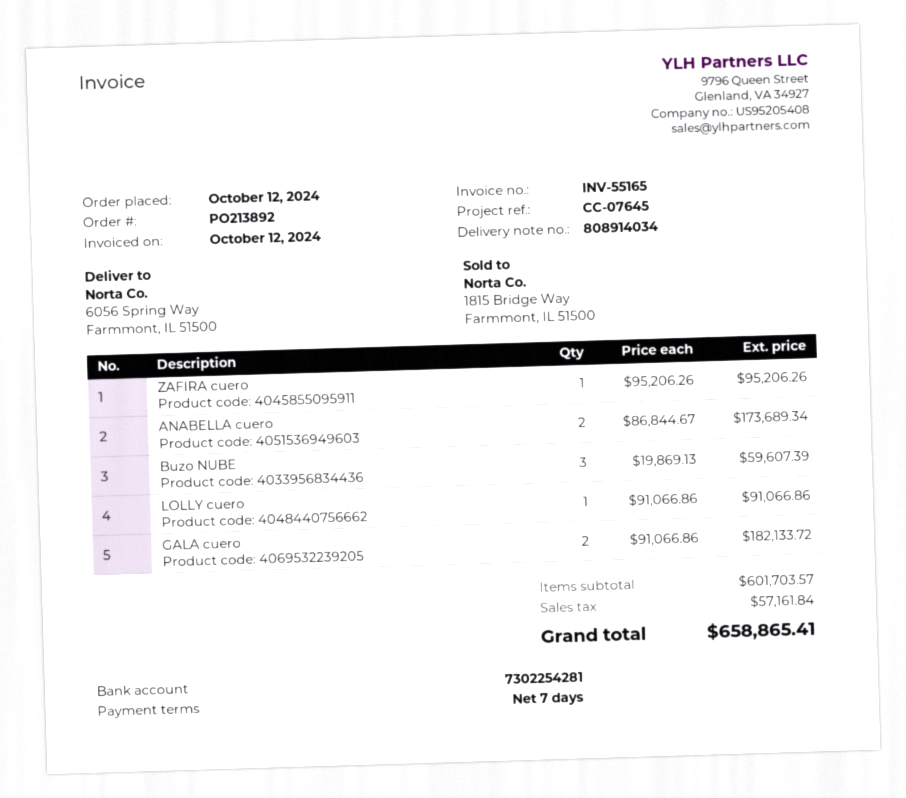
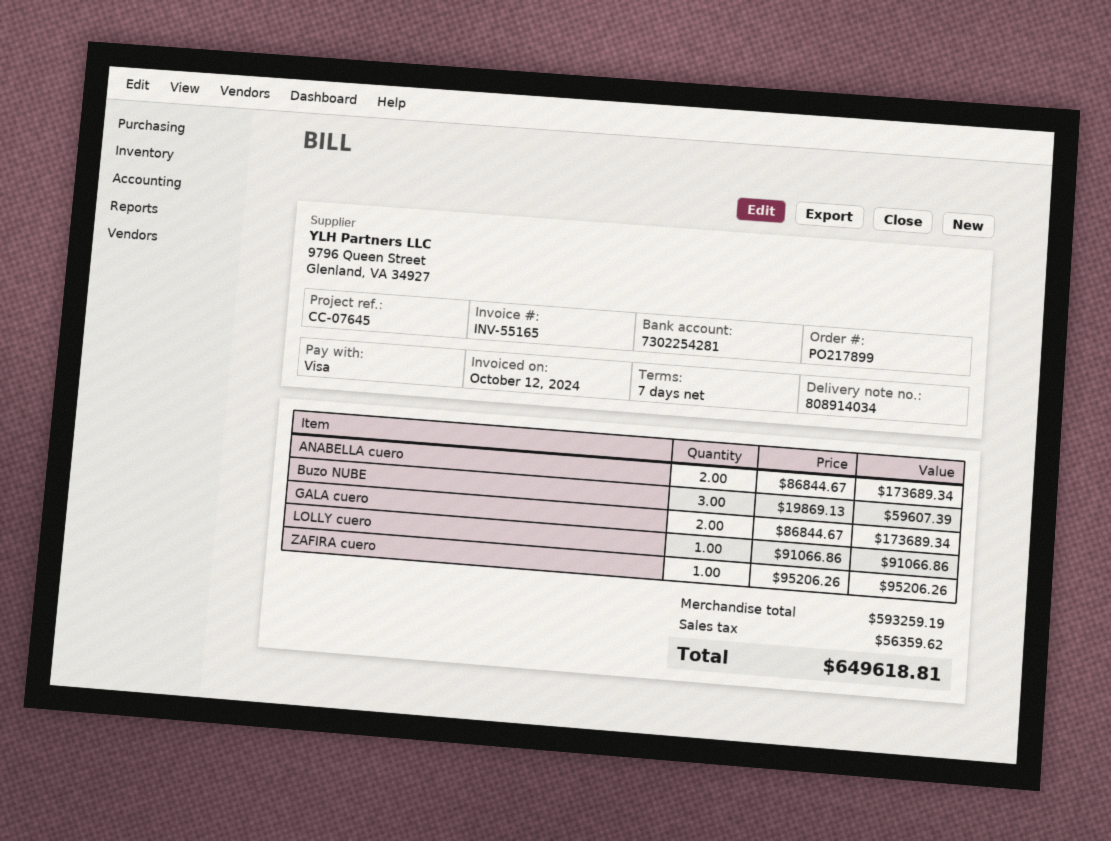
order number: PO213892 -> PO217899
GALA cuero: 2 x 91066.86 = 182133.72 -> 2 x 86844.67 = 173689.34
subtotal: 601703.57 -> 593259.19
tax: 57161.84 -> 56359.62
total: 658865.41 -> 649618.81

